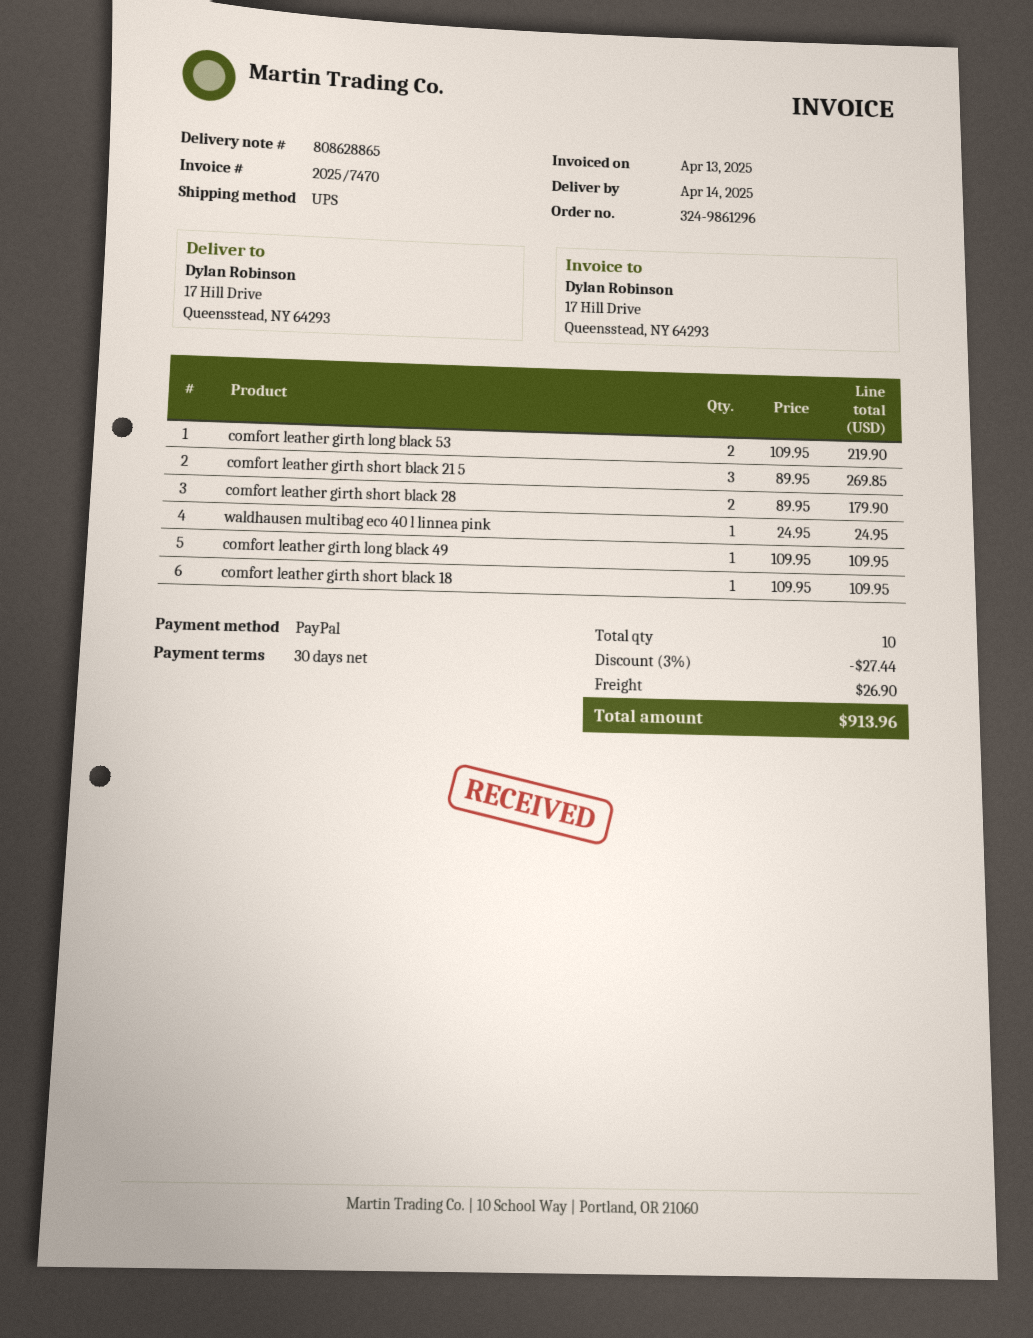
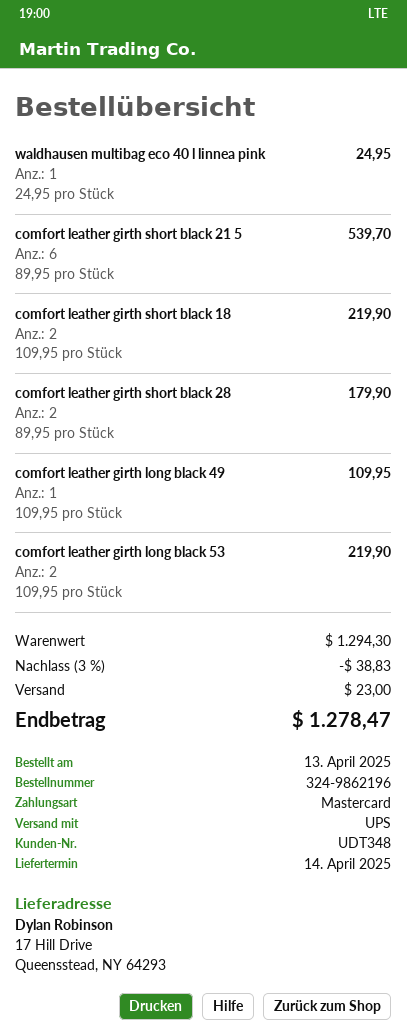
order number: 324-9861296 -> 324-9862196
payment method: PayPal -> Mastercard
comfort leather girth short black 21 5: 3 x 89.95 = 269.85 -> 6 x 89.95 = 539.70
comfort leather girth short black 18: 1 x 109.95 = 109.95 -> 2 x 109.95 = 219.90
discount: 3% = 27.44 -> 3% = 38.83
shipping: 26.90 -> 23.00
total: 913.96 -> 1278.47

